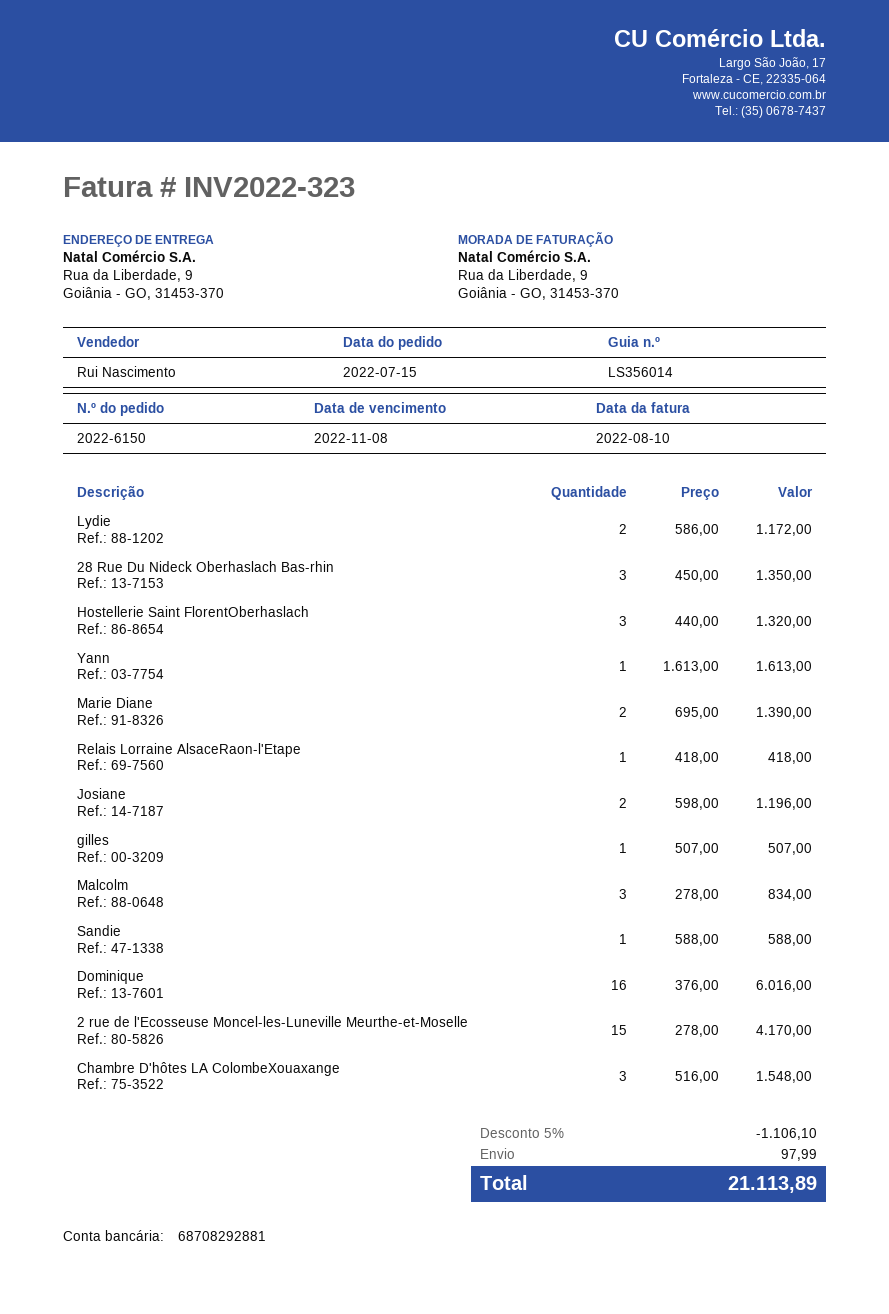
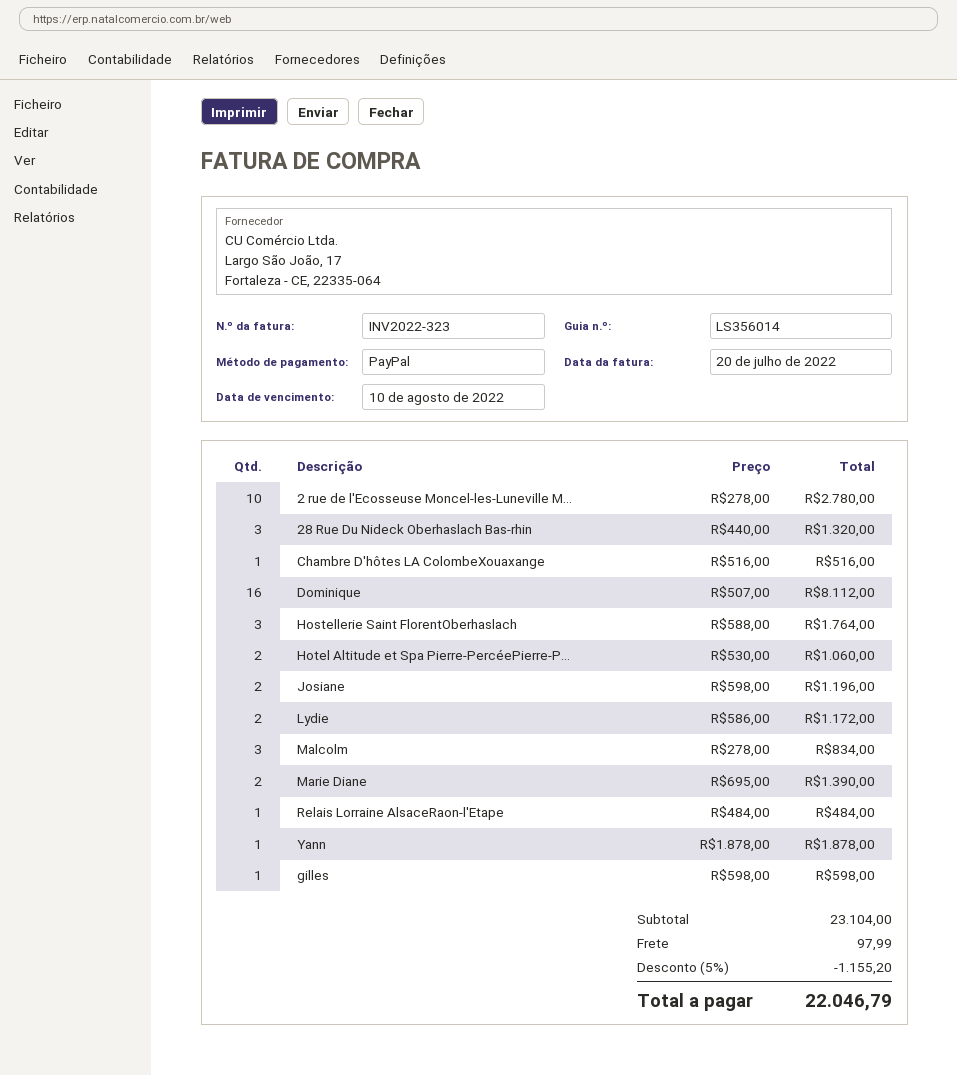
invoice date: 2022-08-10 -> 2022-07-20
due date: 2022-11-08 -> 2022-08-10
28 Rue Du Nideck Oberhaslach Bas-rhin: 3 x 450.00 = 1350.00 -> 3 x 440.00 = 1320.00
Hostellerie Saint FlorentOberhaslach: 3 x 440.00 = 1320.00 -> 3 x 588.00 = 1764.00
Yann: 1 x 1613.00 = 1613.00 -> 1 x 1878.00 = 1878.00
Relais Lorraine AlsaceRaon-l'Etape: 1 x 418.00 = 418.00 -> 1 x 484.00 = 484.00
gilles: 1 x 507.00 = 507.00 -> 1 x 598.00 = 598.00
Sandie: 1 x 588.00 = 588.00 -> none
Dominique: 16 x 376.00 = 6016.00 -> 16 x 507.00 = 8112.00
2 rue de l'Ecosseuse Moncel-les-Luneville Meurthe-et-Moselle: 15 x 278.00 = 4170.00 -> 10 x 278.00 = 2780.00
Chambre D'hôtes LA ColombeXouaxange: 3 x 516.00 = 1548.00 -> 1 x 516.00 = 516.00
Hotel Altitude et Spa Pierre-PercéePierre-P...: none -> 2 x 530.00 = 1060.00
discount: 5% = 1106.10 -> 5% = 1155.20
total: 21113.89 -> 22046.79

